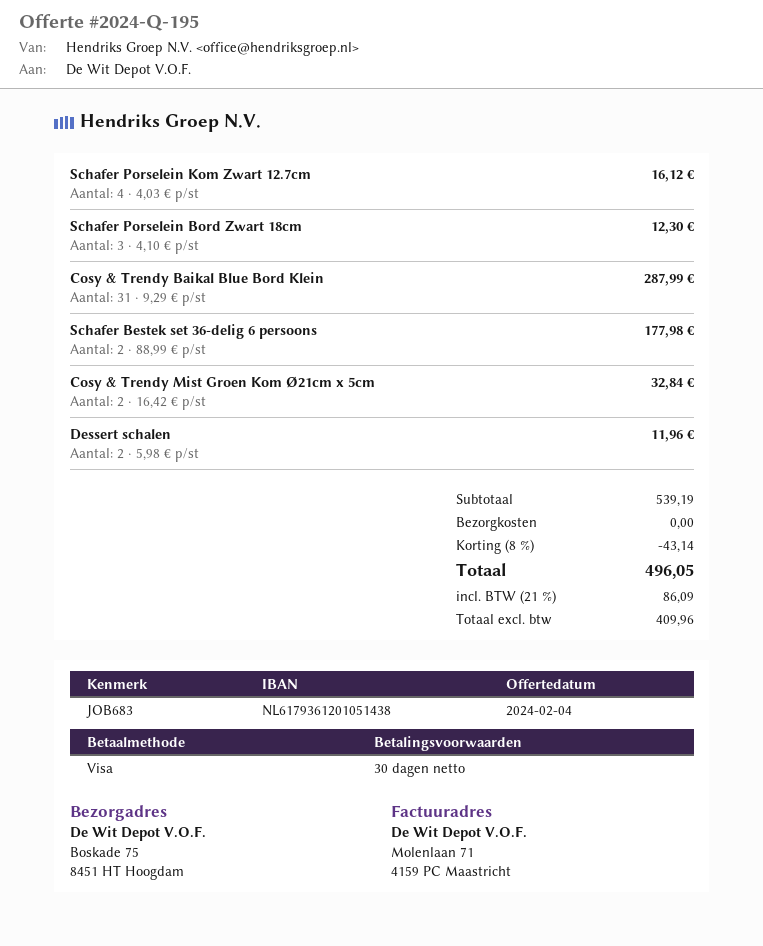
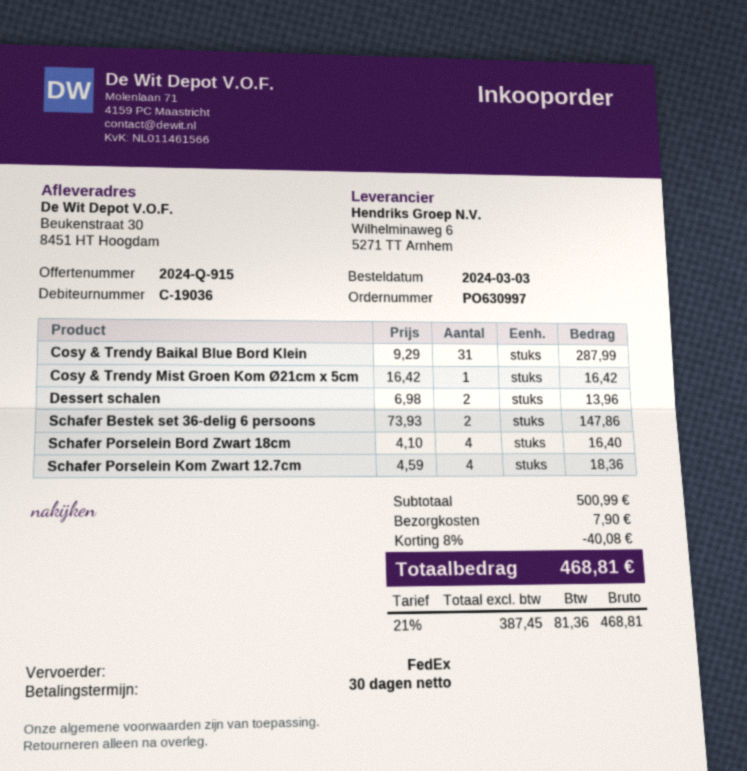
quote number: 2024-Q-195 -> 2024-Q-915
ship to: Boskade 75, 8451 HT Hoogdam -> Beukenstraat 30, 8451 HT Hoogdam
Schafer Porselein Kom Zwart 12.7cm: 4 x 4.03 = 16.12 -> 4 x 4.59 = 18.36
Schafer Porselein Bord Zwart 18cm: 3 x 4.10 = 12.30 -> 4 x 4.10 = 16.40
Schafer Bestek set 36-delig 6 persoons: 2 x 88.99 = 177.98 -> 2 x 73.93 = 147.86
Cosy & Trendy Mist Groen Kom Ø21cm x 5cm: 2 x 16.42 = 32.84 -> 1 x 16.42 = 16.42
Dessert schalen: 2 x 5.98 = 11.96 -> 2 x 6.98 = 13.96
subtotal: 539.19 -> 500.99
discount: 8% = 43.14 -> 8% = 40.08
shipping: 0.00 -> 7.90
net: 409.96 -> 387.45
tax: 21% = 86.09 -> 21% = 81.36
total: 496.05 -> 468.81

